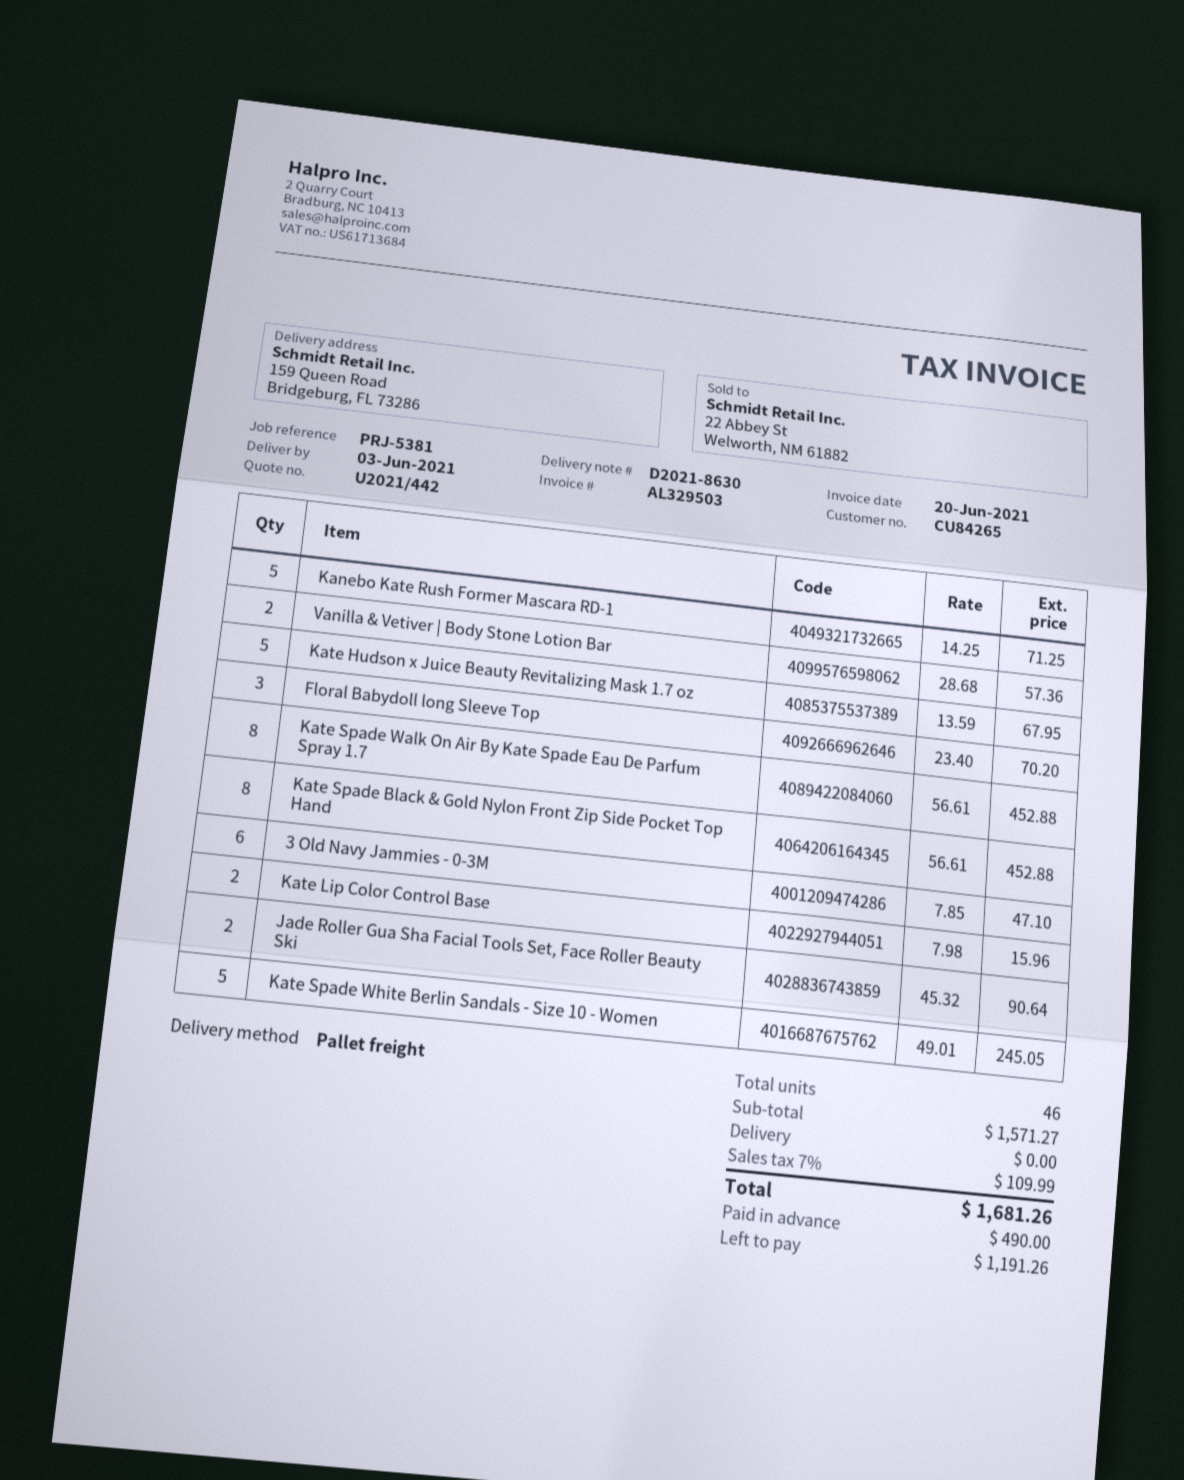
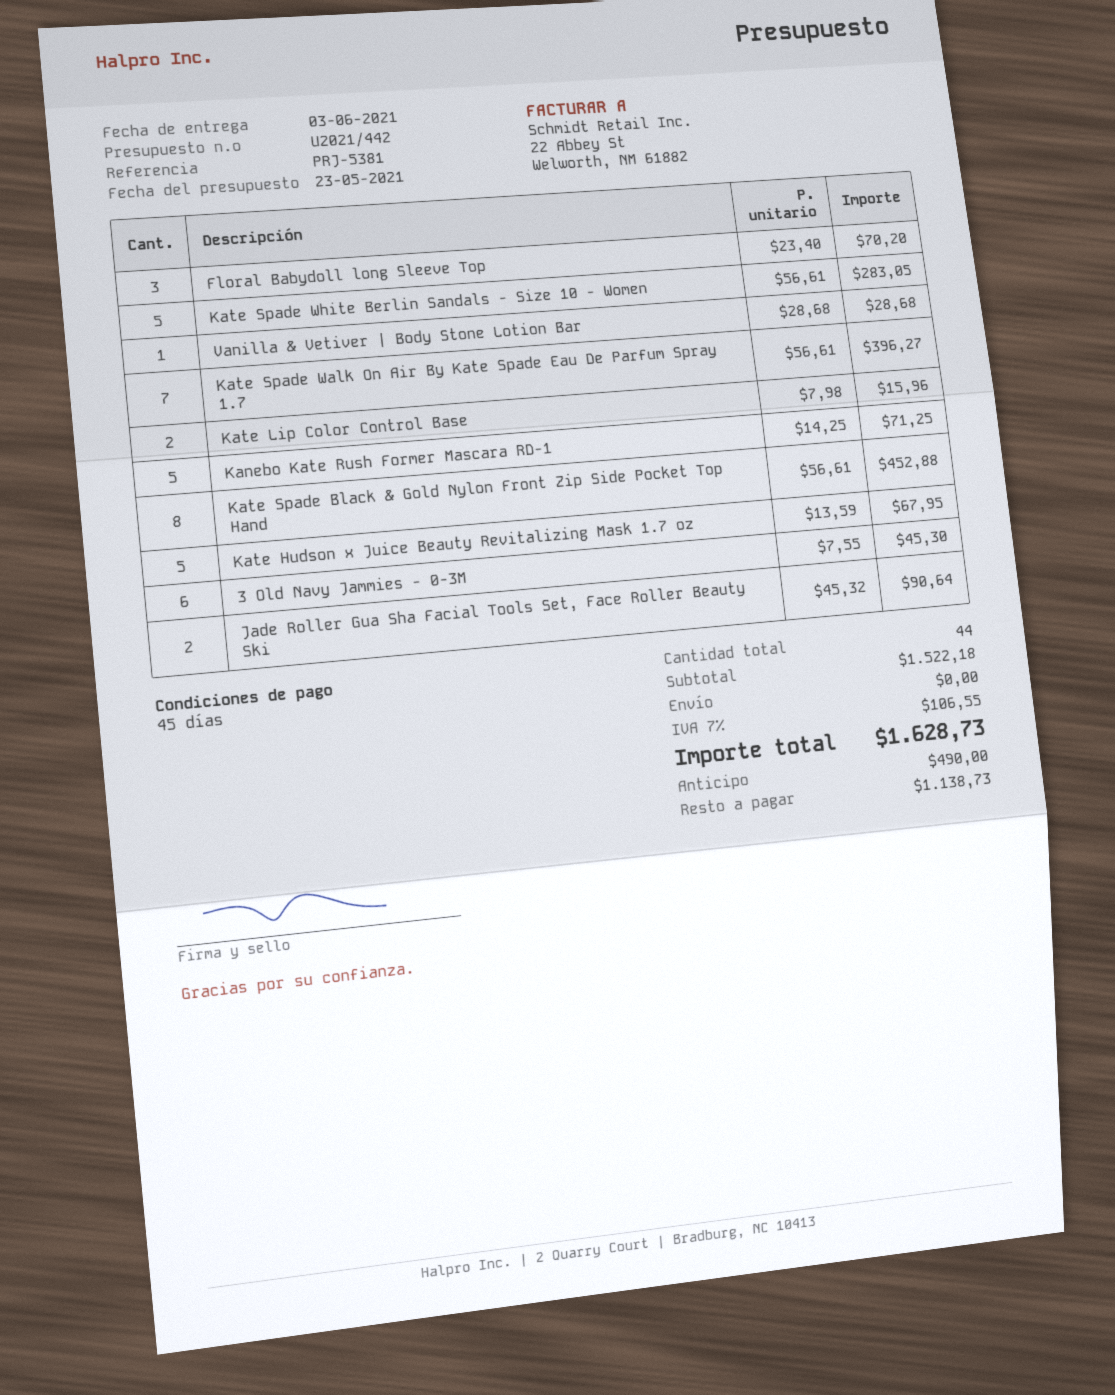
Vanilla & Vetiver | Body Stone Lotion Bar: 2 x 28.68 = 57.36 -> 1 x 28.68 = 28.68
Kate Spade Walk On Air By Kate Spade Eau De Parfum Spray 1.7: 8 x 56.61 = 452.88 -> 7 x 56.61 = 396.27
3 Old Navy Jammies - 0-3M: 6 x 7.85 = 47.10 -> 6 x 7.55 = 45.30
Kate Spade White Berlin Sandals - Size 10 - Women: 5 x 49.01 = 245.05 -> 5 x 56.61 = 283.05
total quantity: 46 -> 44
subtotal: 1571.27 -> 1522.18
tax: 7% = 109.99 -> 7% = 106.55
total: 1681.26 -> 1628.73
balance: 1191.26 -> 1138.73

